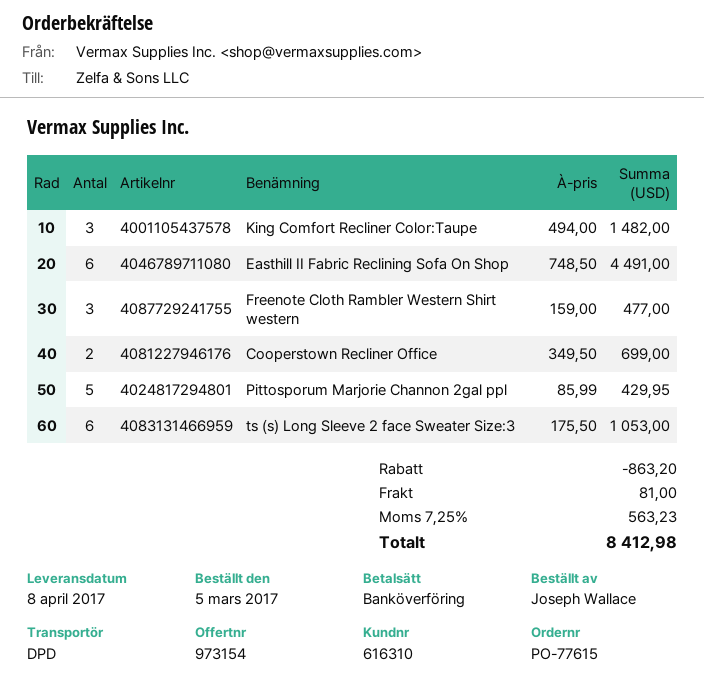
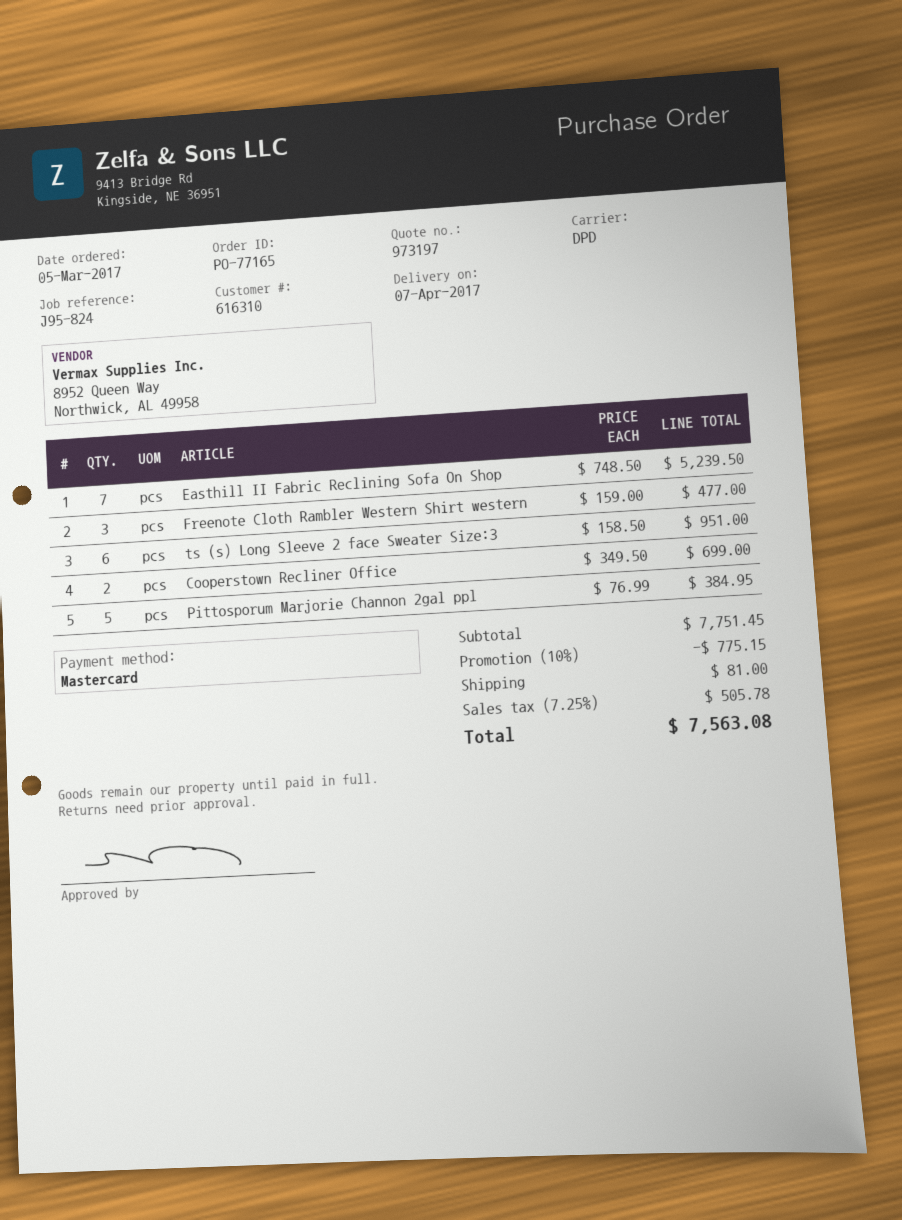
quote number: 973154 -> 973197
order number: PO-77615 -> PO-77165
delivery date: 2017-04-08 -> 2017-04-07
payment method: bank transfer -> Mastercard
King Comfort Recliner Color:Taupe: 3 x 494.00 = 1482.00 -> none
Easthill II Fabric Reclining Sofa On Shop: 6 x 748.50 = 4491.00 -> 7 x 748.50 = 5239.50
Pittosporum Marjorie Channon 2gal ppl: 5 x 85.99 = 429.95 -> 5 x 76.99 = 384.95
ts (s) Long Sleeve 2 face Sweater Size:3: 6 x 175.50 = 1053.00 -> 6 x 158.50 = 951.00
discount: 863.20 -> 775.15
tax: 7.25% = 563.23 -> 7.25% = 505.78
total: 8412.98 -> 7563.08

